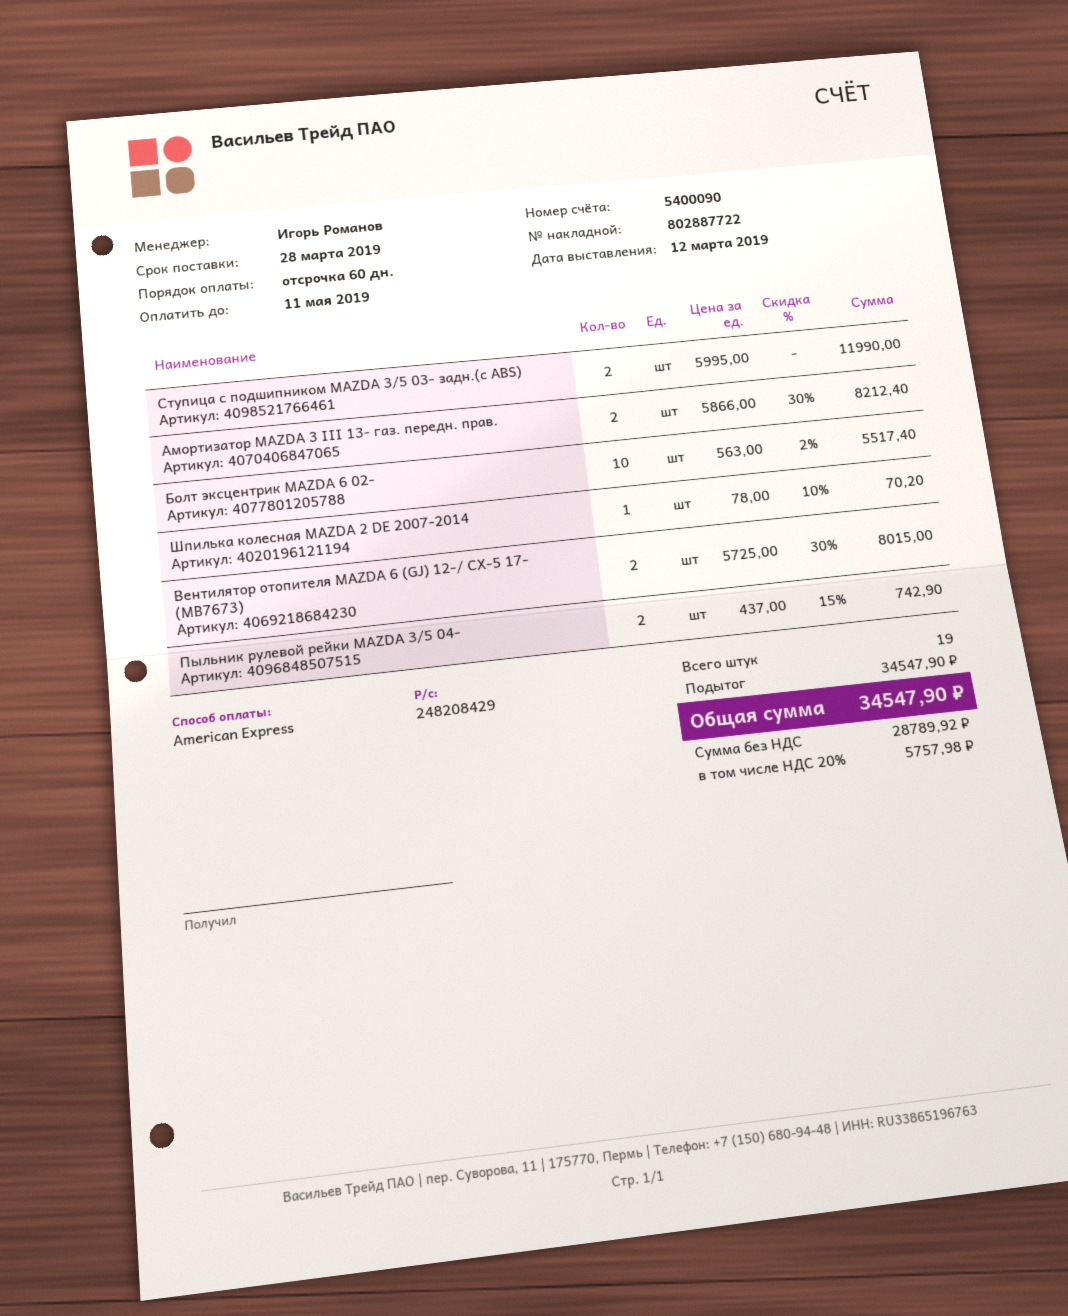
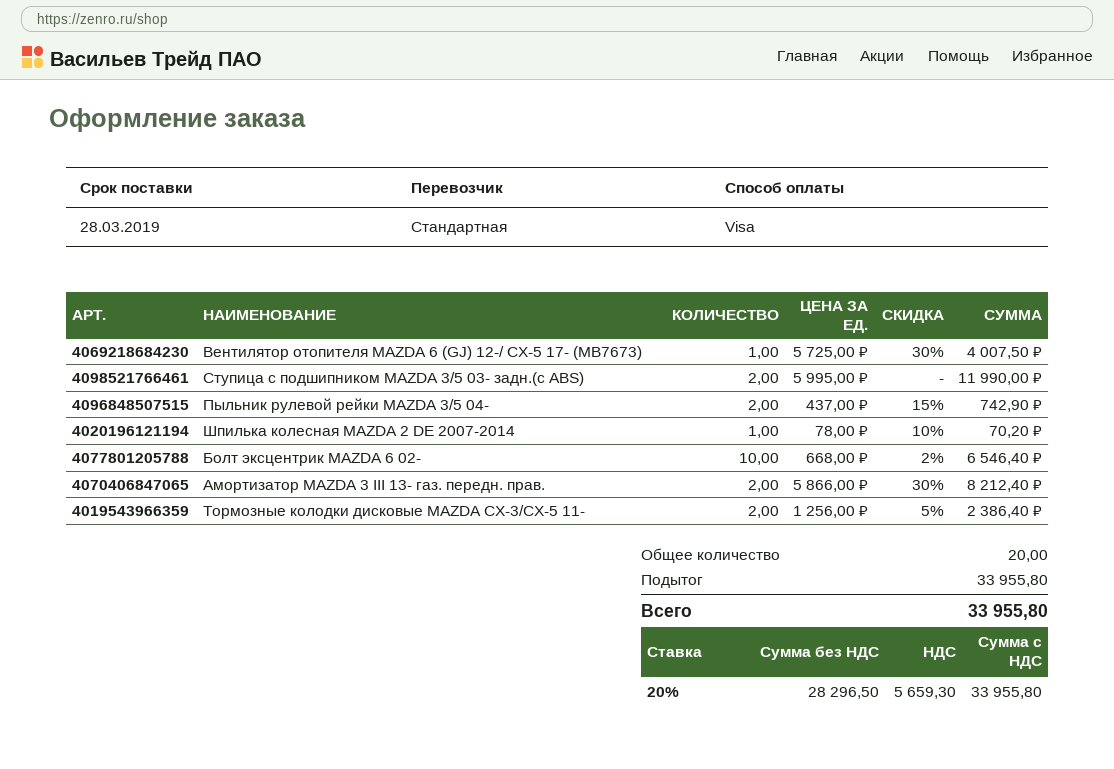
payment method: American Express -> Visa
Болт эксцентрик MAZDA 6 02-: 10 x 563.00 - 2% = 5517.40 -> 10 x 668.00 - 2% = 6546.40
Вентилятор отопителя MAZDA 6 (GJ) 12-/ CX-5 17- (MB7673): 2 x 5725.00 - 30% = 8015.00 -> 1 x 5725.00 - 30% = 4007.50
Тормозные колодки дисковые MAZDA CX-3/CX-5 11-: none -> 2 x 1256.00 - 5% = 2386.40
total quantity: 19 -> 20
subtotal: 34547.90 -> 33955.80
net: 28789.92 -> 28296.50
tax: 20% = 5757.98 -> 20% = 5659.30
total: 34547.90 -> 33955.80

